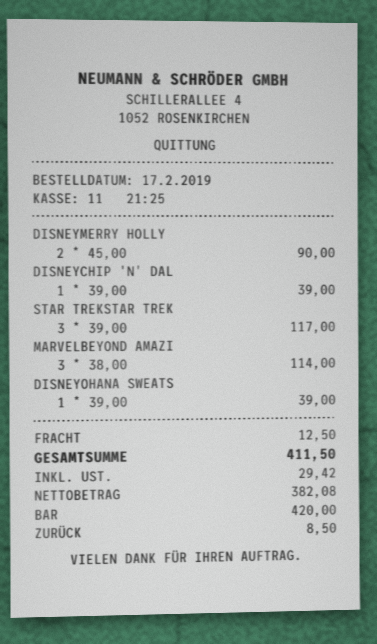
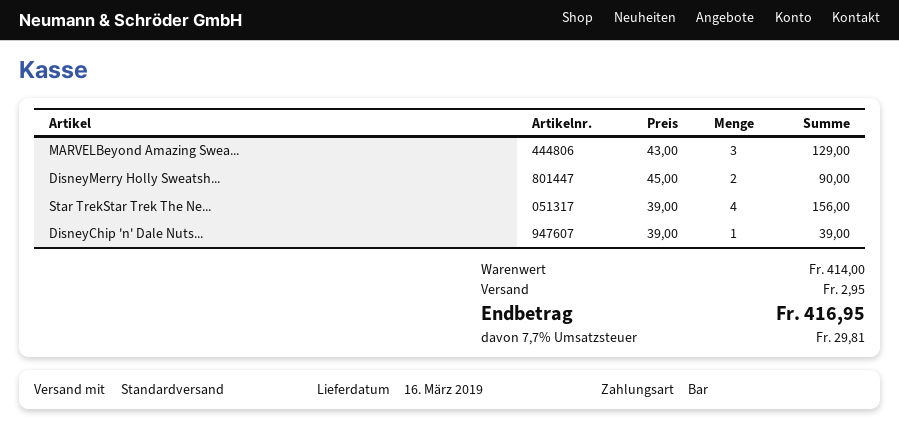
STAR TREKSTAR TREK: 3 x 39.00 = 117.00 -> 4 x 39.00 = 156.00
MARVELBEYOND AMAZI: 3 x 38.00 = 114.00 -> 3 x 43.00 = 129.00
DISNEYOHANA SWEATS: 1 x 39.00 = 39.00 -> none
shipping: 12.50 -> 2.95
tax: 29.42 -> 29.81
total: 411.50 -> 416.95

